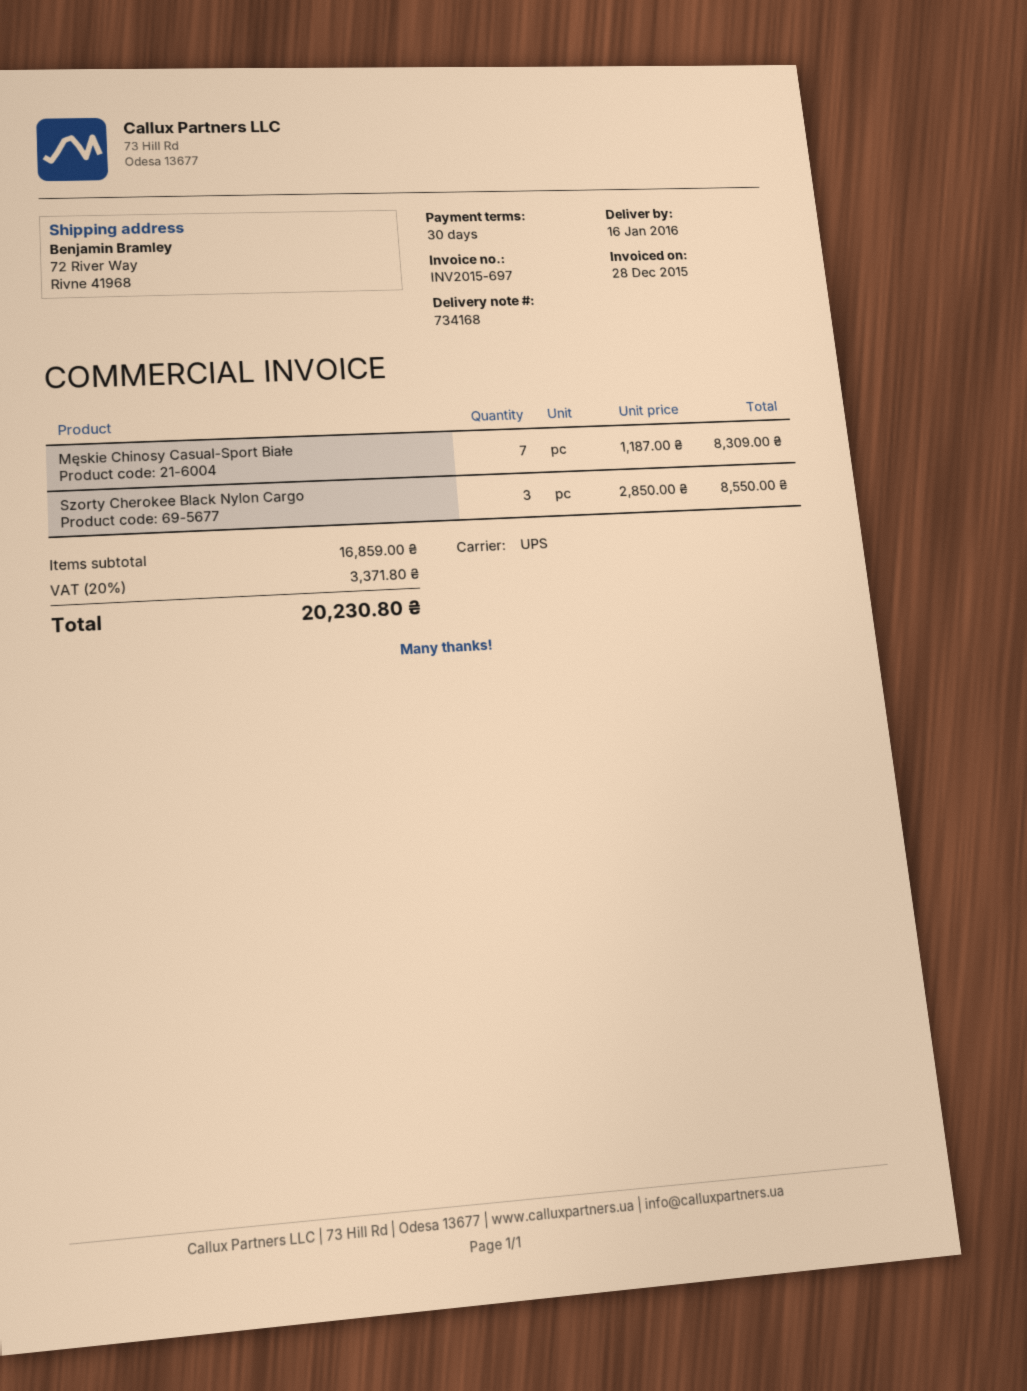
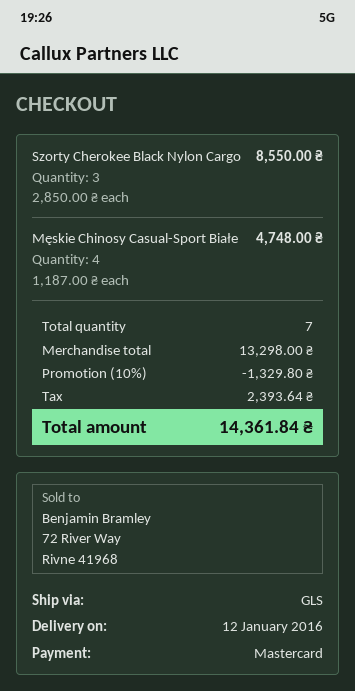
delivery date: 2016-01-16 -> 2016-01-12
shipping method: UPS -> GLS
Męskie Chinosy Casual-Sport Białe: 7 x 1187.00 = 8309.00 -> 4 x 1187.00 = 4748.00
subtotal: 16859.00 -> 13298.00
discount: none -> 10% = 1329.80
tax: 3371.80 -> 2393.64
total: 20230.80 -> 14361.84

